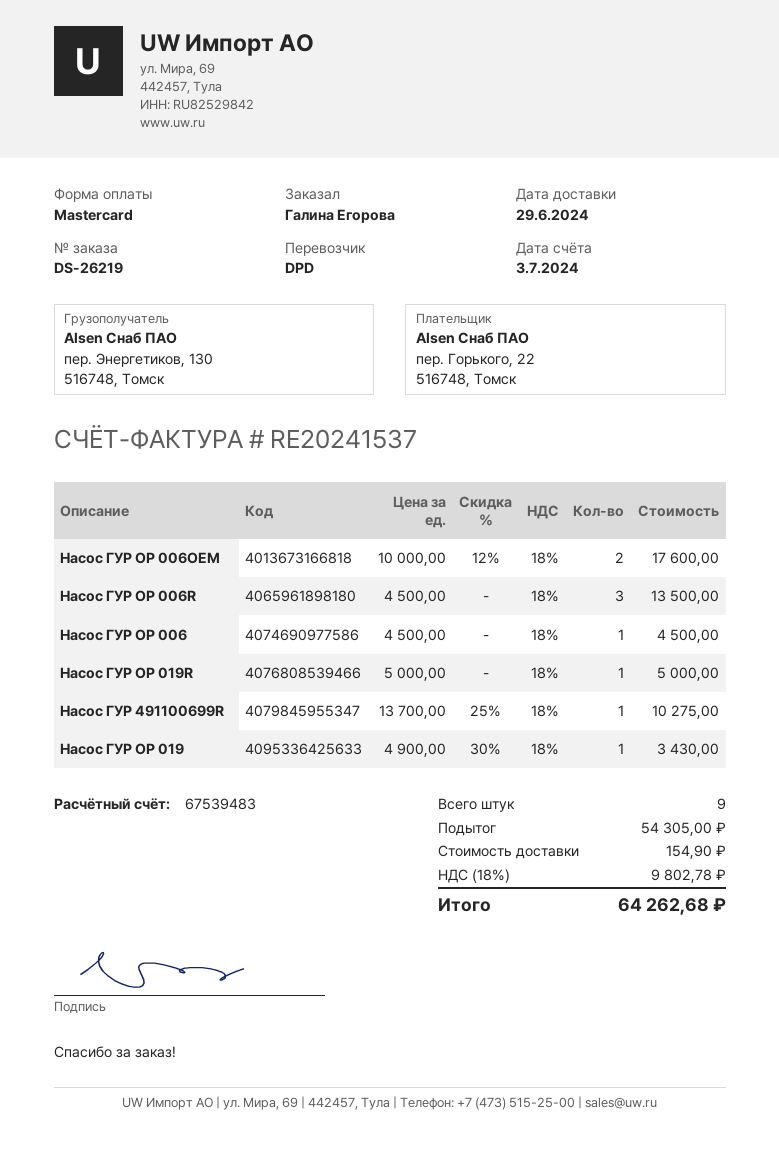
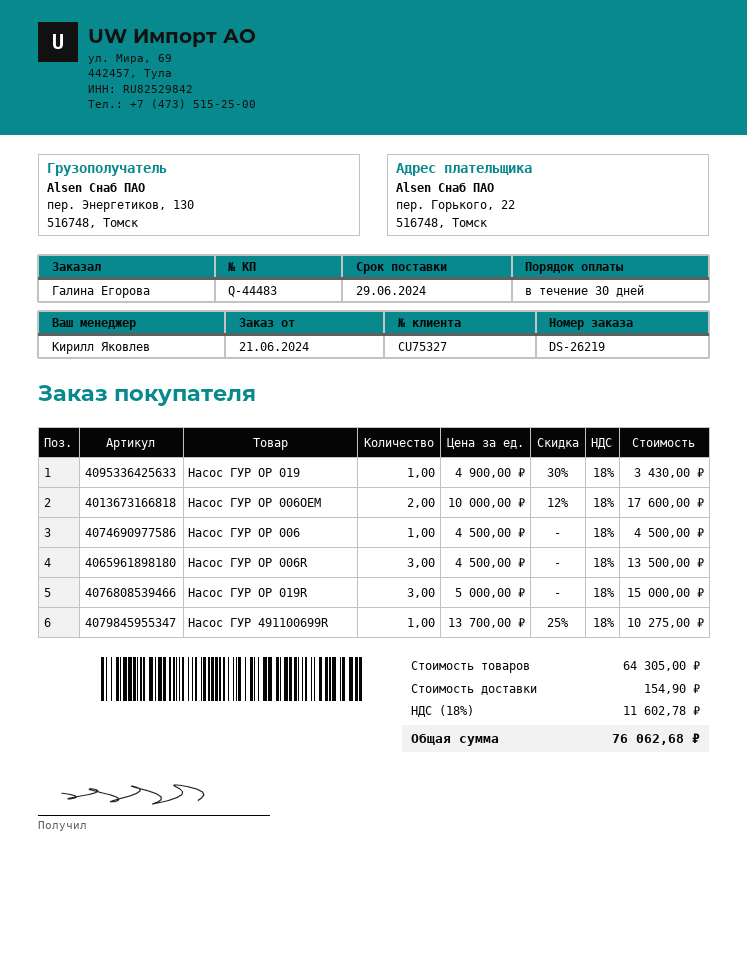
Насос ГУР OP 019R: 1 x 5000.00 = 5000.00 -> 3 x 5000.00 = 15000.00
subtotal: 54305.00 -> 64305.00
tax: 18% = 9802.78 -> 18% = 11602.78
total: 64262.68 -> 76062.68

